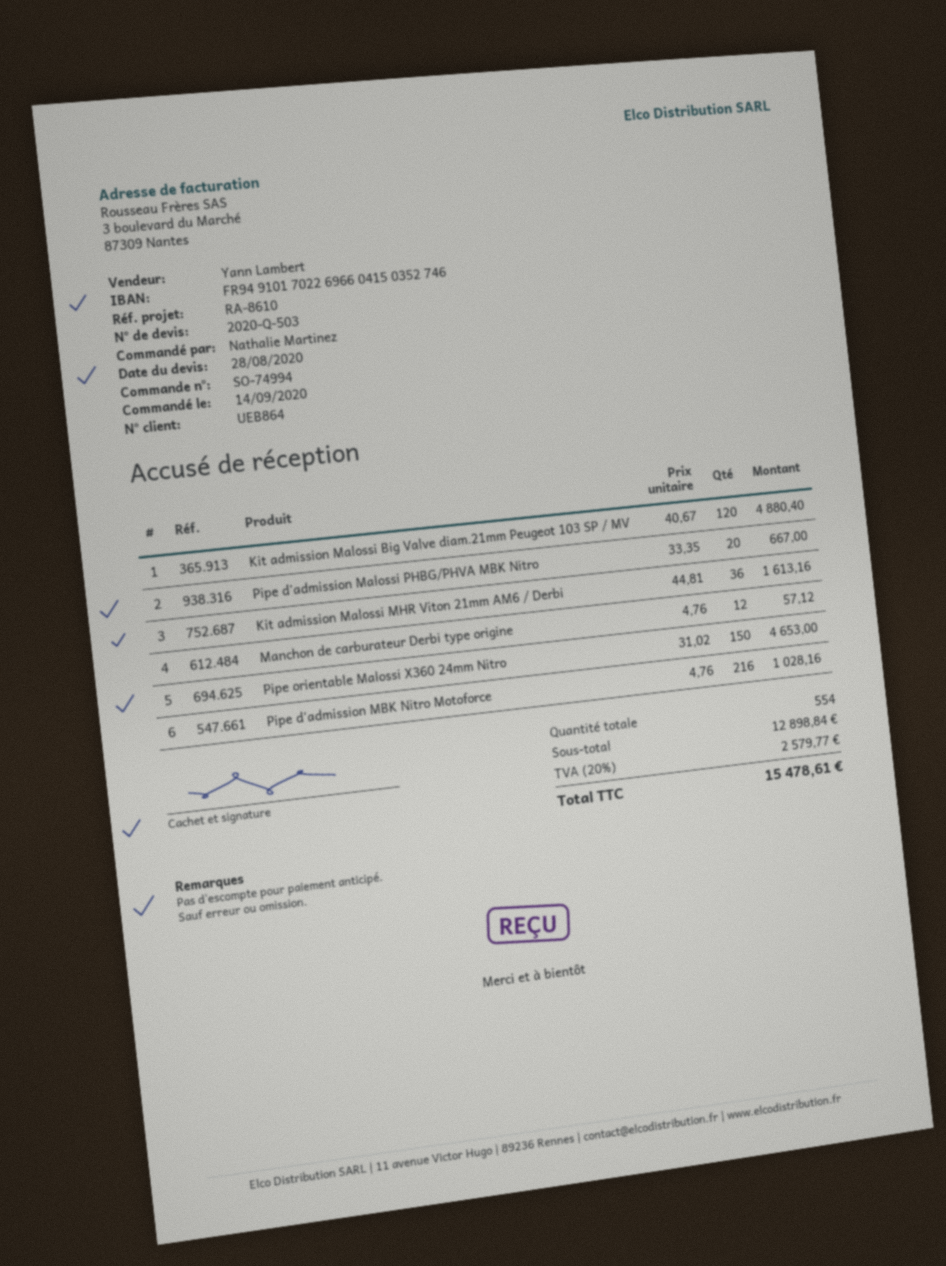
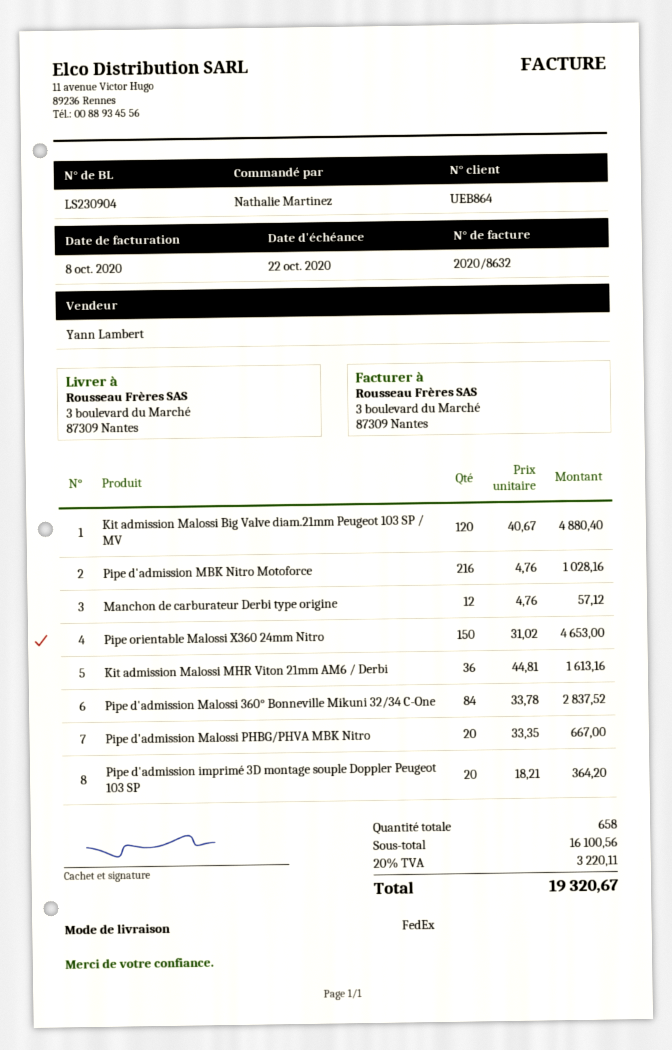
Pipe d'admission Malossi 360° Bonneville Mikuni 32/34 C-One: none -> 84 x 33.78 = 2837.52
Pipe d'admission imprimé 3D montage souple Doppler Peugeot 103 SP: none -> 20 x 18.21 = 364.20
total quantity: 554 -> 658
subtotal: 12898.84 -> 16100.56
tax: 20% = 2579.77 -> 20% = 3220.11
total: 15478.61 -> 19320.67

